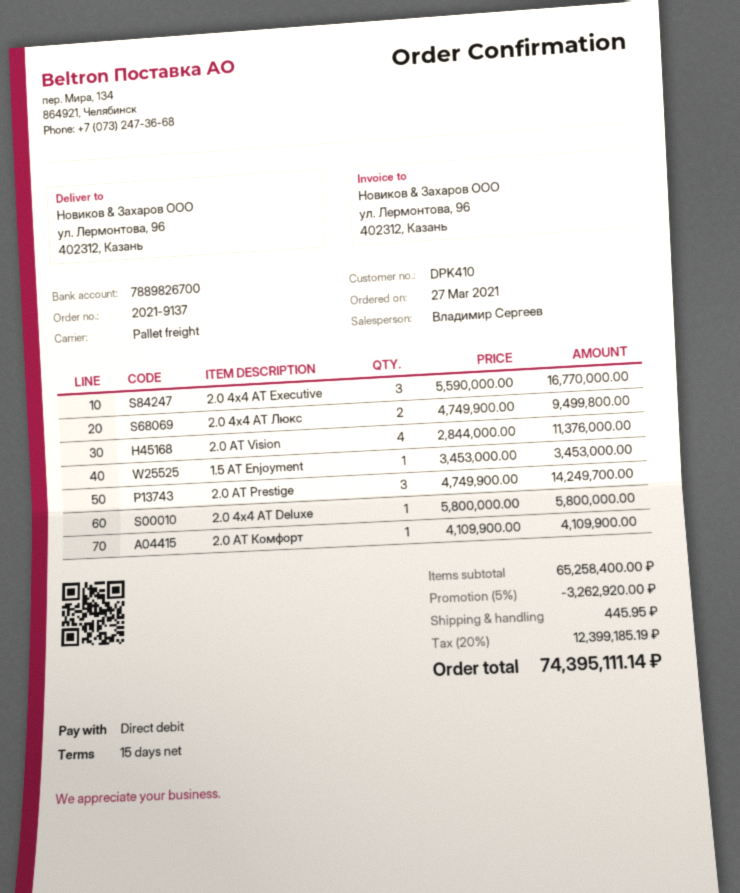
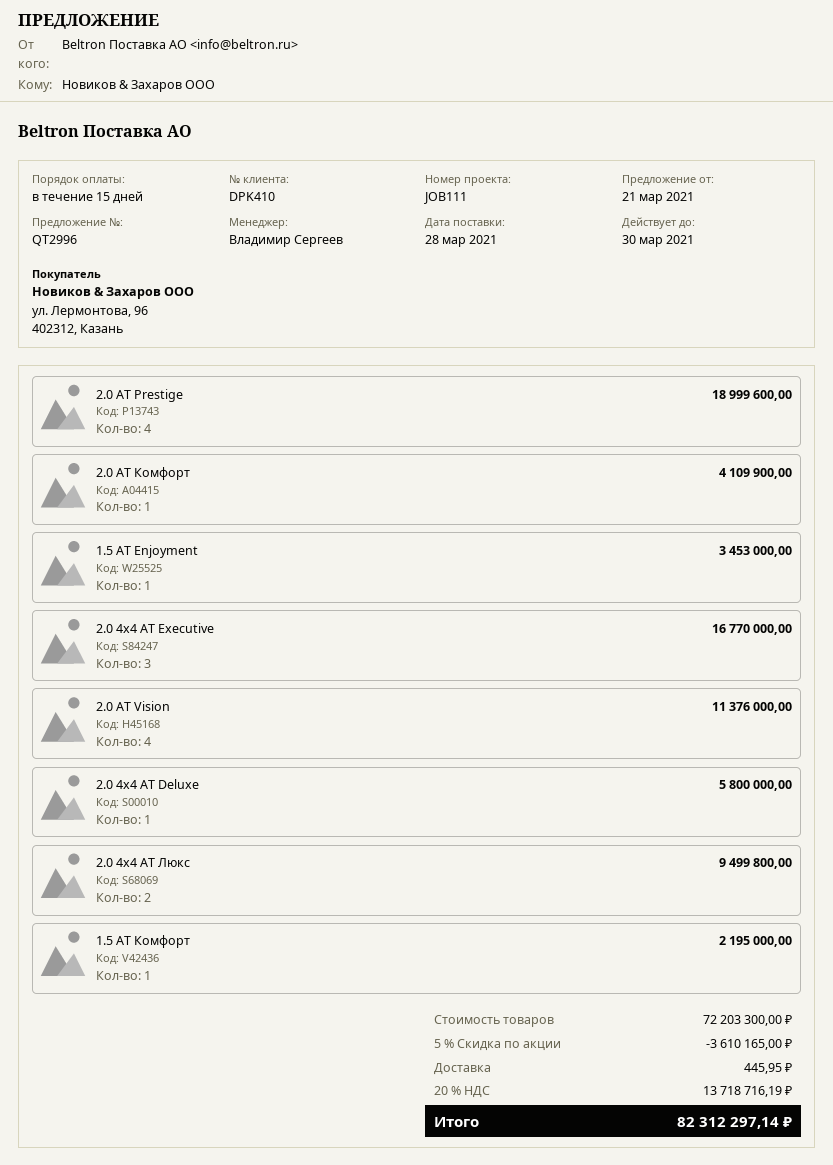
2.0 AT Prestige: 3 for 14249700.00 -> 4 for 18999600.00
1.5 AT Комфорт: none -> 1 for 2195000.00
subtotal: 65258400.00 -> 72203300.00
discount: 5% = 3262920.00 -> 5% = 3610165.00
tax: 20% = 12399185.19 -> 20% = 13718716.19
total: 74395111.14 -> 82312297.14

